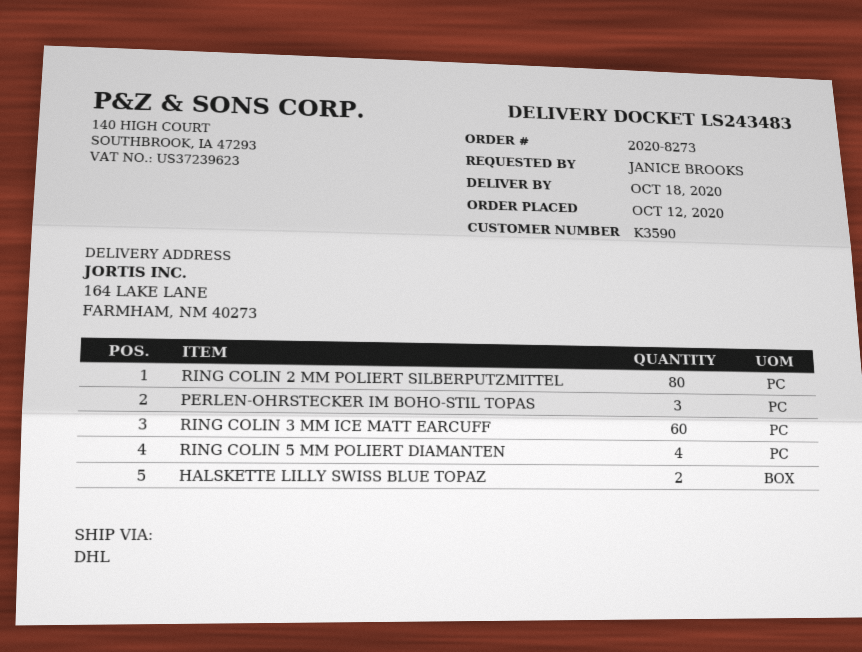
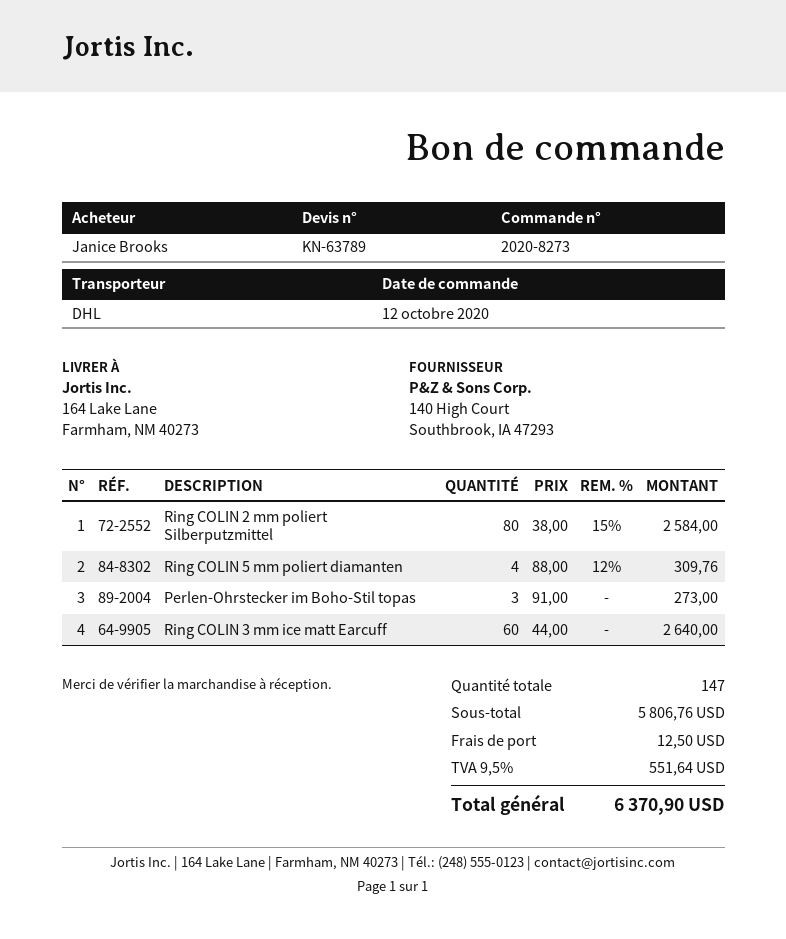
HALSKETTE LILLY SWISS BLUE TOPAZ: 2 -> none

